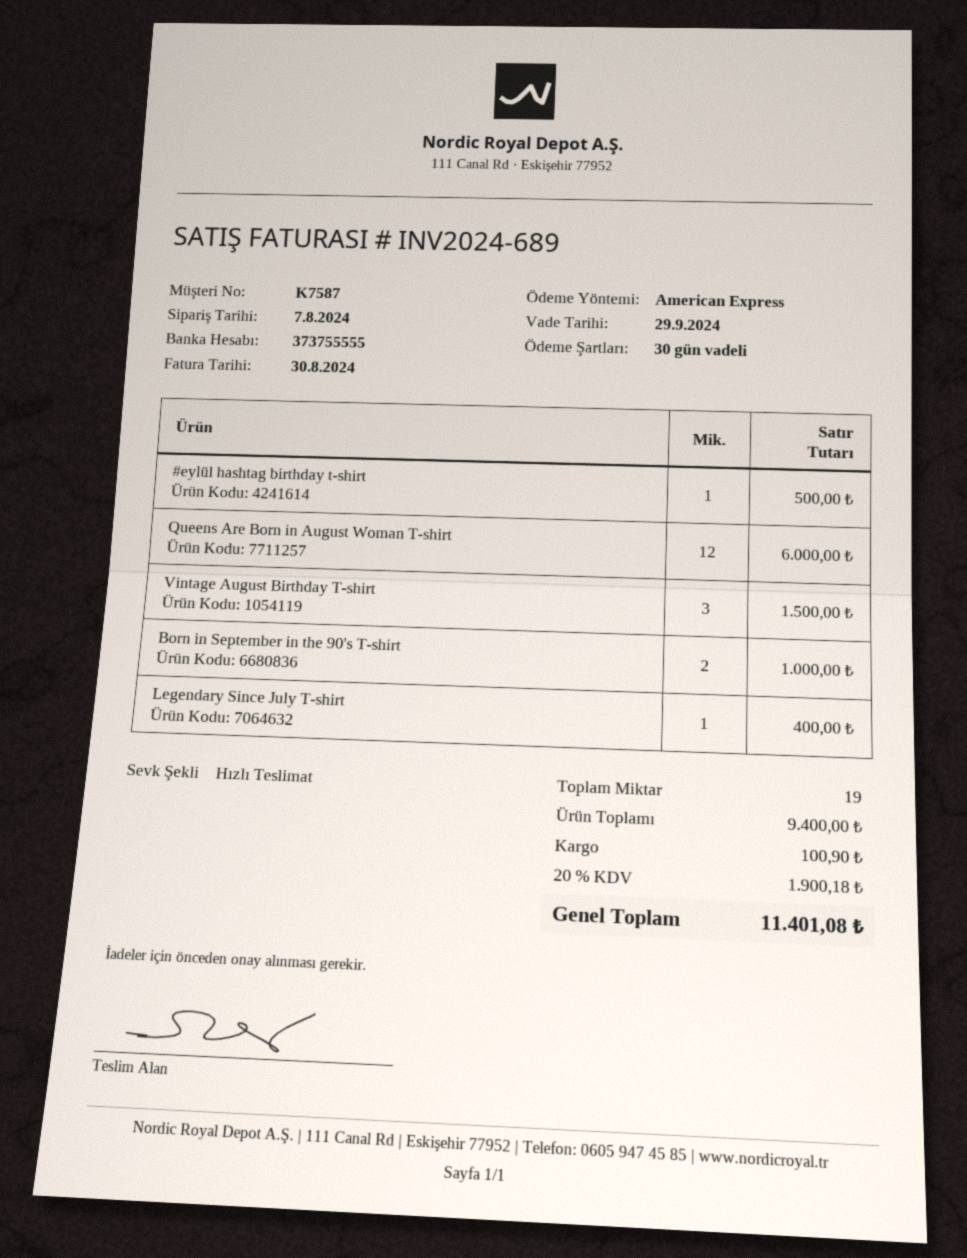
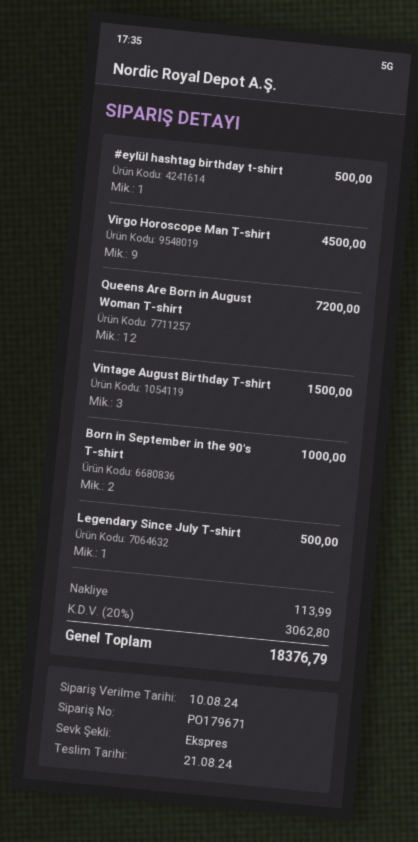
order date: 2024-08-07 -> 2024-08-10
Queens Are Born in August Woman T-shirt: 12 for 6000.00 -> 12 for 7200.00
Legendary Since July T-shirt: 1 for 400.00 -> 1 for 500.00
Virgo Horoscope Man T-shirt: none -> 9 for 4500.00
shipping: 100.90 -> 113.99
tax: 20% = 1900.18 -> 20% = 3062.80
total: 11401.08 -> 18376.79

